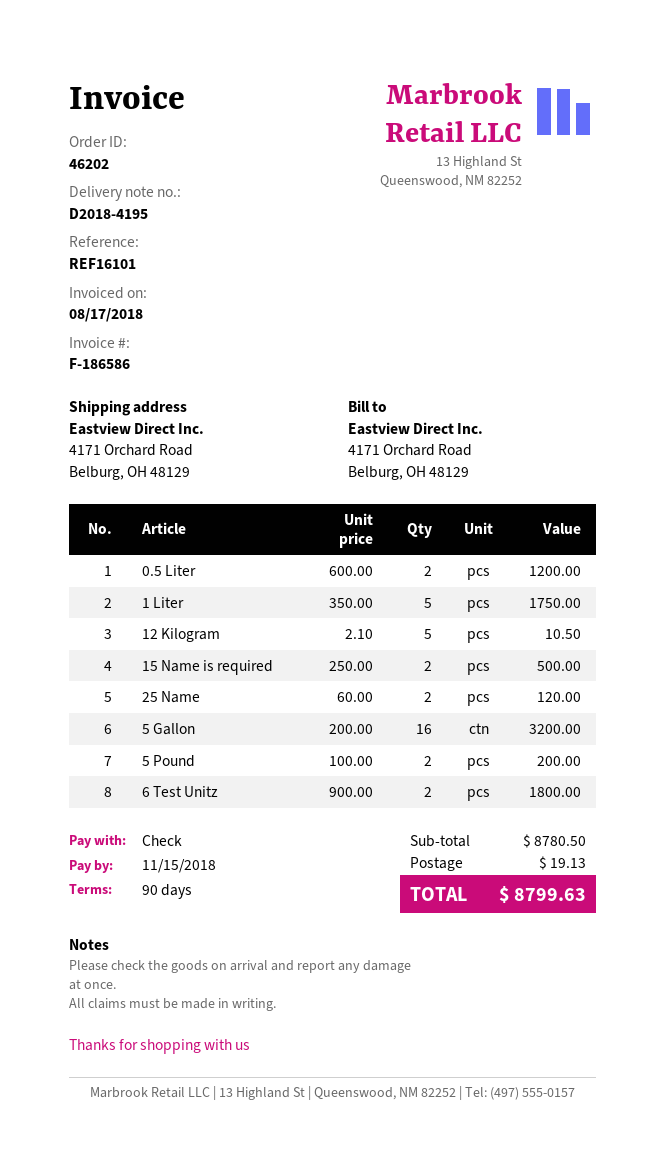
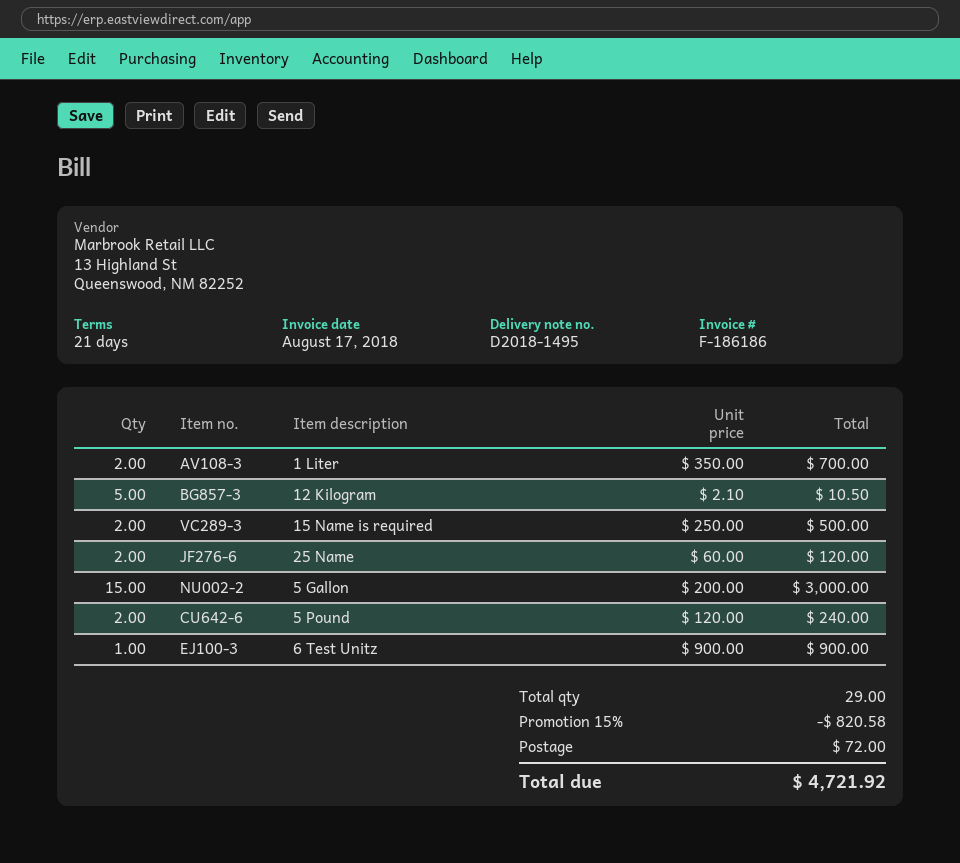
delivery note number: D2018-4195 -> D2018-1495
invoice number: F-186586 -> F-186186
payment terms: 90 days -> 21 days
0.5 Liter: 2 x 600.00 = 1200.00 -> none
1 Liter: 5 x 350.00 = 1750.00 -> 2 x 350.00 = 700.00
5 Gallon: 16 x 200.00 = 3200.00 -> 15 x 200.00 = 3000.00
5 Pound: 2 x 100.00 = 200.00 -> 2 x 120.00 = 240.00
6 Test Unitz: 2 x 900.00 = 1800.00 -> 1 x 900.00 = 900.00
discount: none -> 15% = 820.58
shipping: 19.13 -> 72.00
total: 8799.63 -> 4721.92

